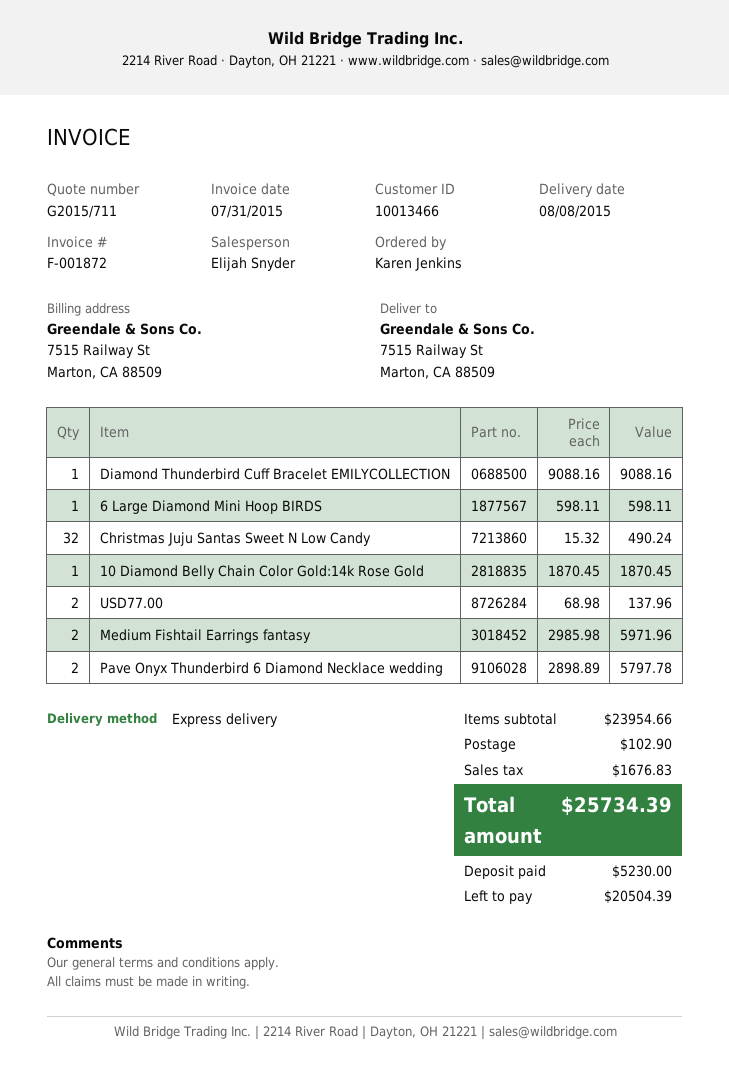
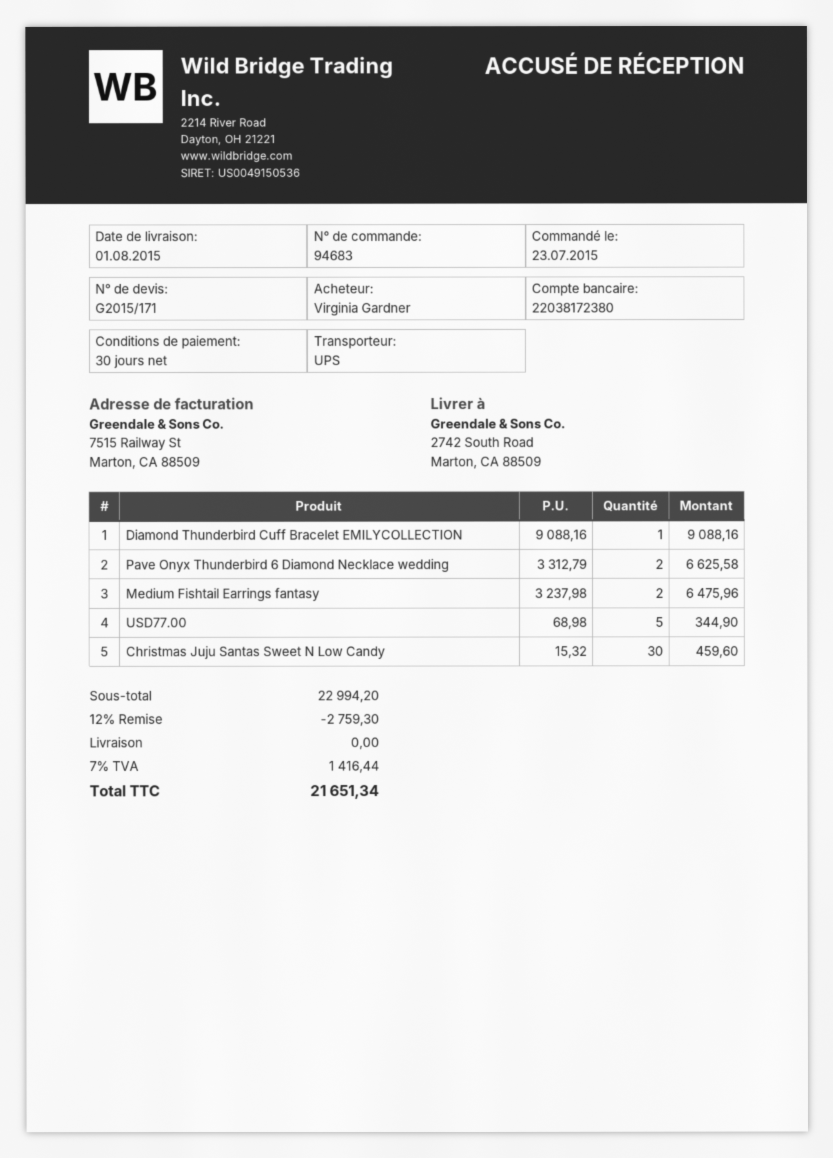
quote number: G2015/711 -> G2015/171
delivery date: 2015-08-08 -> 2015-08-01
ordered by: Karen Jenkins -> Virginia Gardner
shipping method: express -> UPS
ship to: 7515 Railway St, Marton, CA 88509 -> 2742 South Road, Marton, CA 88509
6 Large Diamond Mini Hoop BIRDS: 1 x 598.11 = 598.11 -> none
Christmas Juju Santas Sweet N Low Candy: 32 x 15.32 = 490.24 -> 30 x 15.32 = 459.60
10 Diamond Belly Chain Color Gold:14k Rose Gold: 1 x 1870.45 = 1870.45 -> none
USD77.00: 2 x 68.98 = 137.96 -> 5 x 68.98 = 344.90
Medium Fishtail Earrings fantasy: 2 x 2985.98 = 5971.96 -> 2 x 3237.98 = 6475.96
Pave Onyx Thunderbird 6 Diamond Necklace wedding: 2 x 2898.89 = 5797.78 -> 2 x 3312.79 = 6625.58
subtotal: 23954.66 -> 22994.20
discount: none -> 12% = 2759.30
shipping: 102.90 -> 0.00
tax: 1676.83 -> 1416.44
total: 25734.39 -> 21651.34

